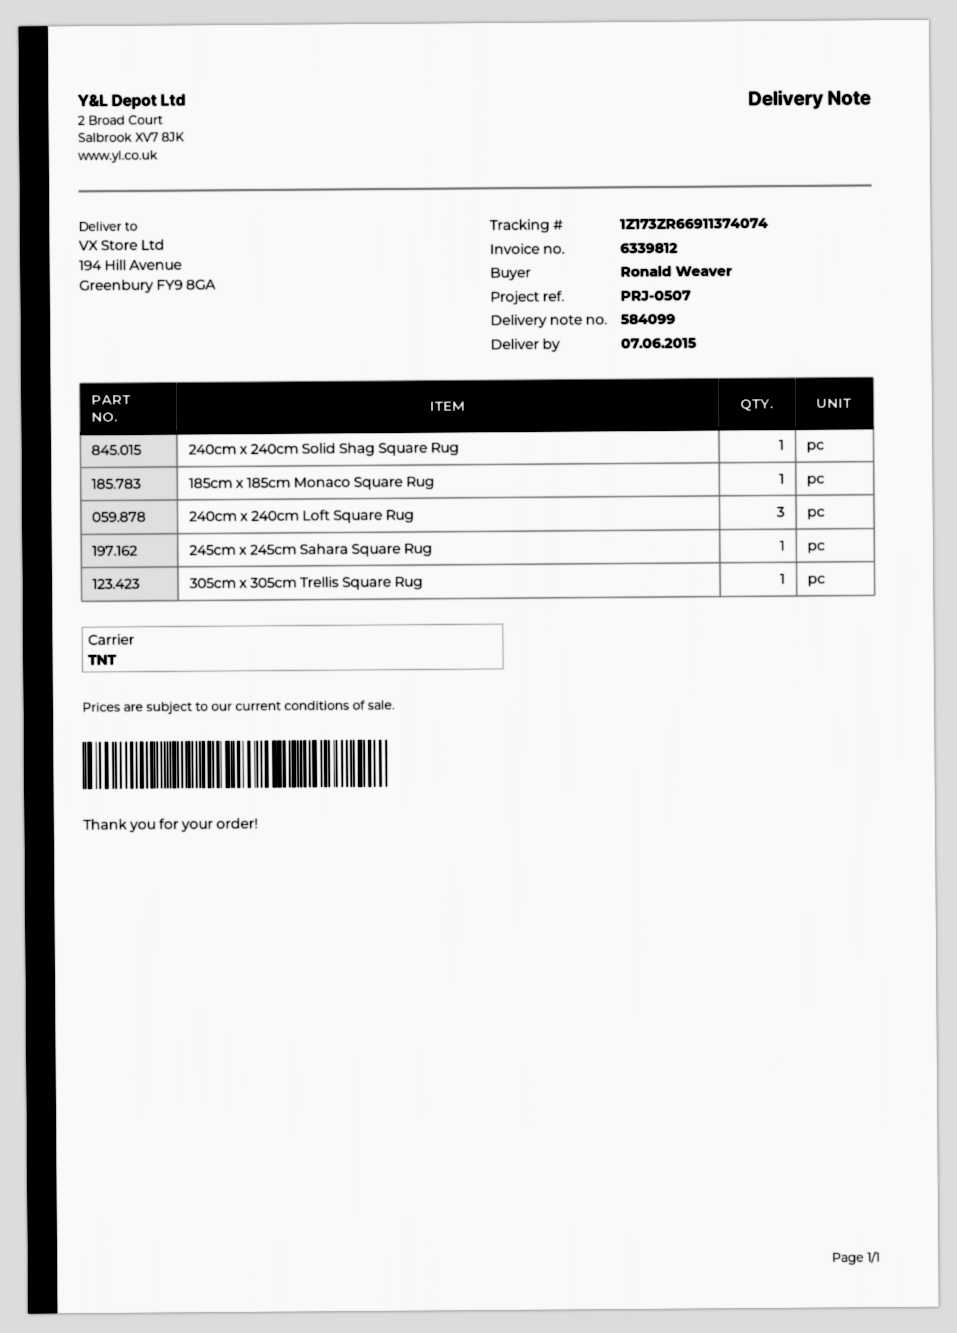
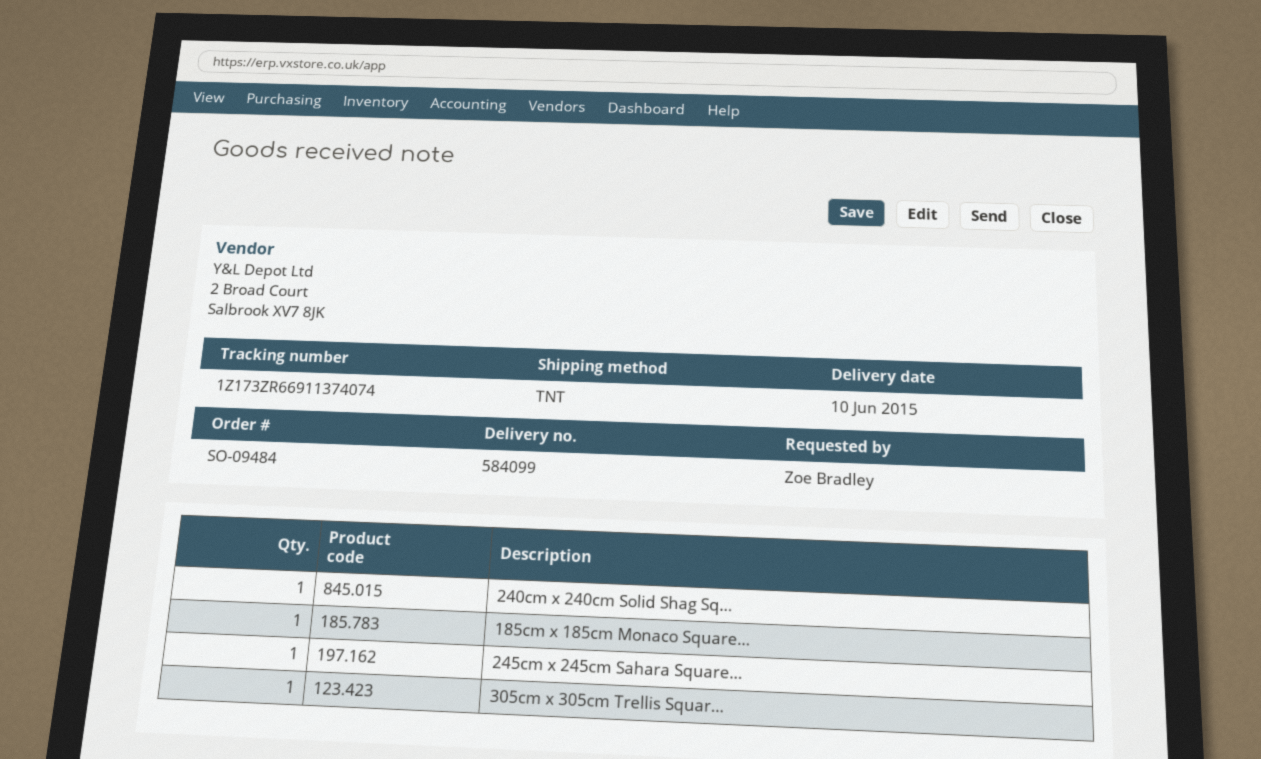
delivery date: 2015-06-07 -> 2015-06-10
ordered by: Ronald Weaver -> Zoe Bradley
240cm x 240cm Loft Square Rug: 3 -> none

